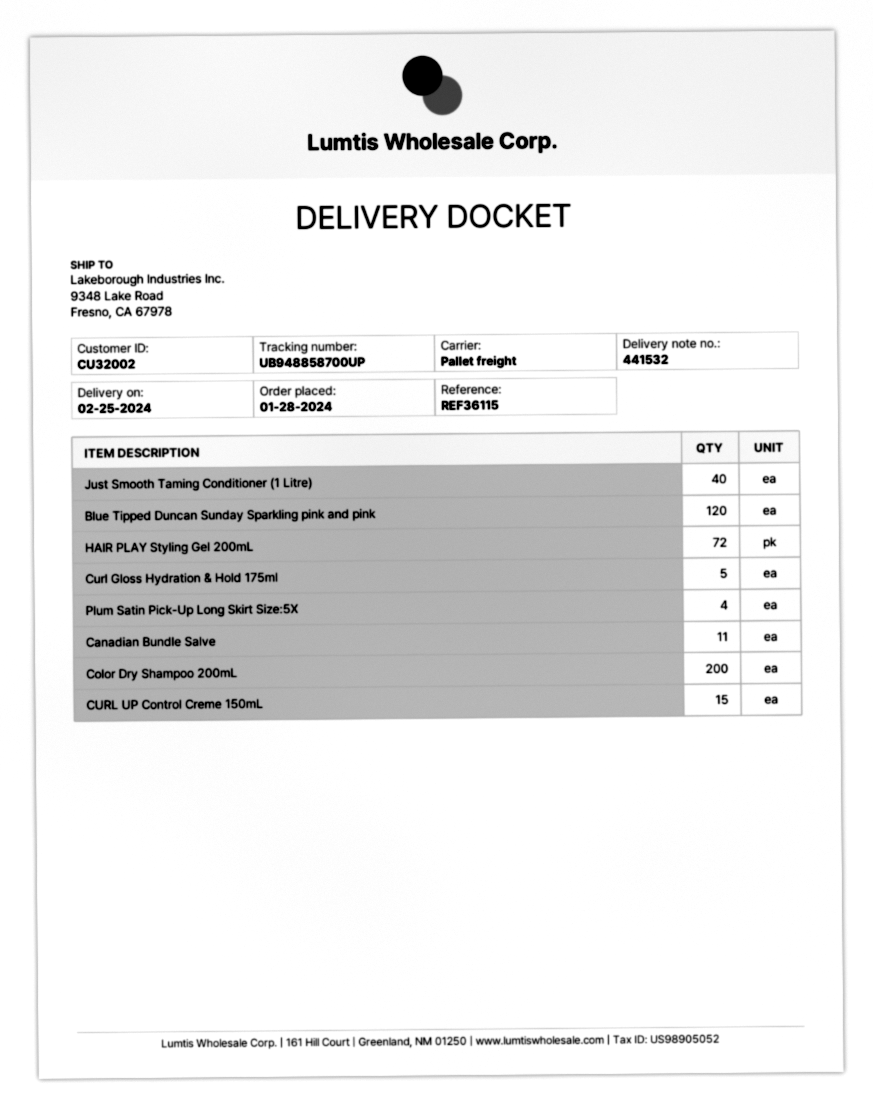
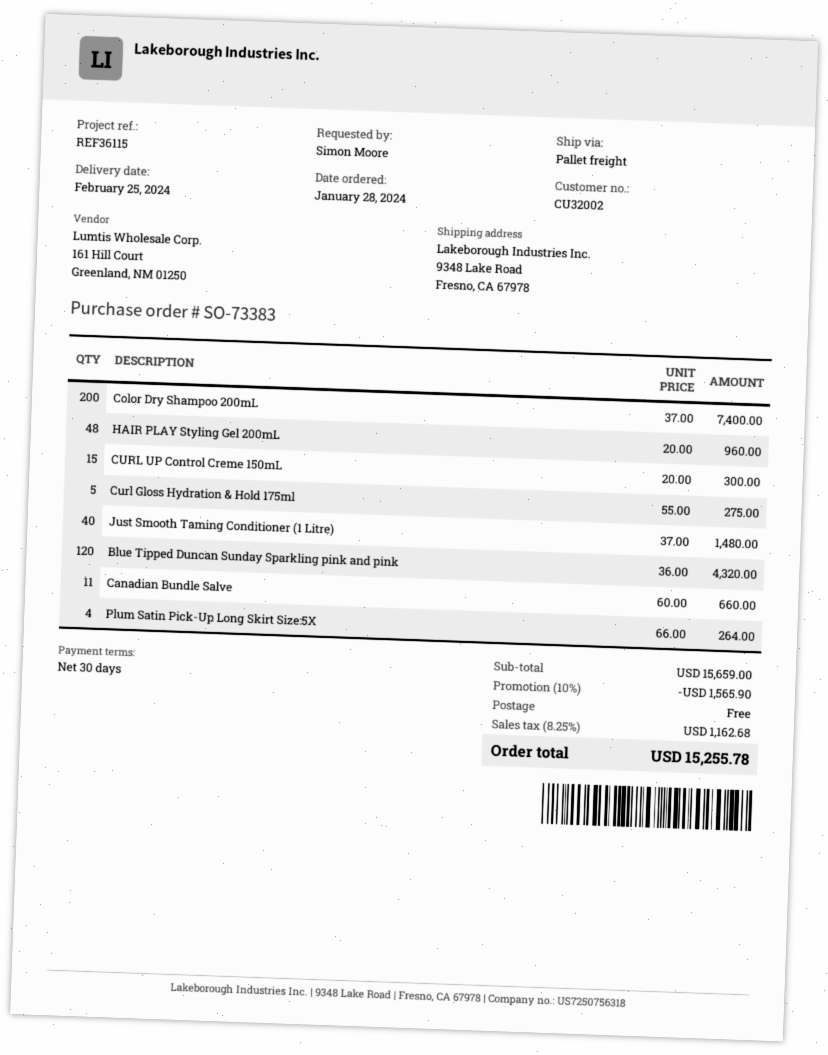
HAIR PLAY Styling Gel 200mL: 72 -> 48

